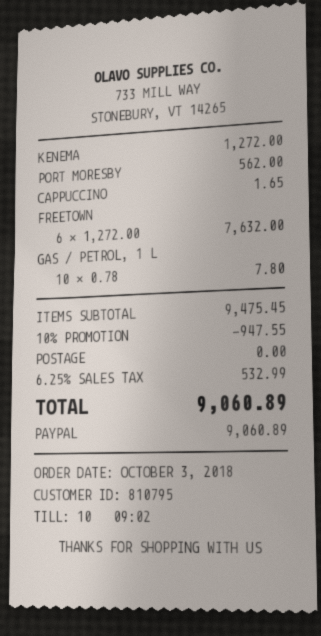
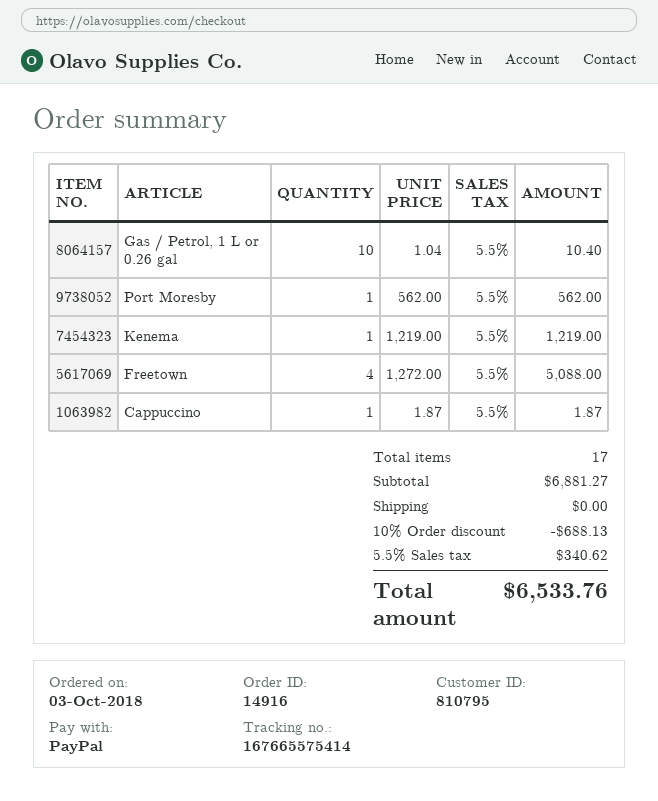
KENEMA: 1 x 1272.00 = 1272.00 -> 1 x 1219.00 = 1219.00
CAPPUCCINO: 1 x 1.65 = 1.65 -> 1 x 1.87 = 1.87
FREETOWN: 6 x 1272.00 = 7632.00 -> 4 x 1272.00 = 5088.00
GAS / PETROL, 1 L: 10 x 0.78 = 7.80 -> 10 x 1.04 = 10.40
subtotal: 9475.45 -> 6881.27
discount: 10% = 947.55 -> 10% = 688.13
tax: 6.25% = 532.99 -> 5.5% = 340.62
total: 9060.89 -> 6533.76

